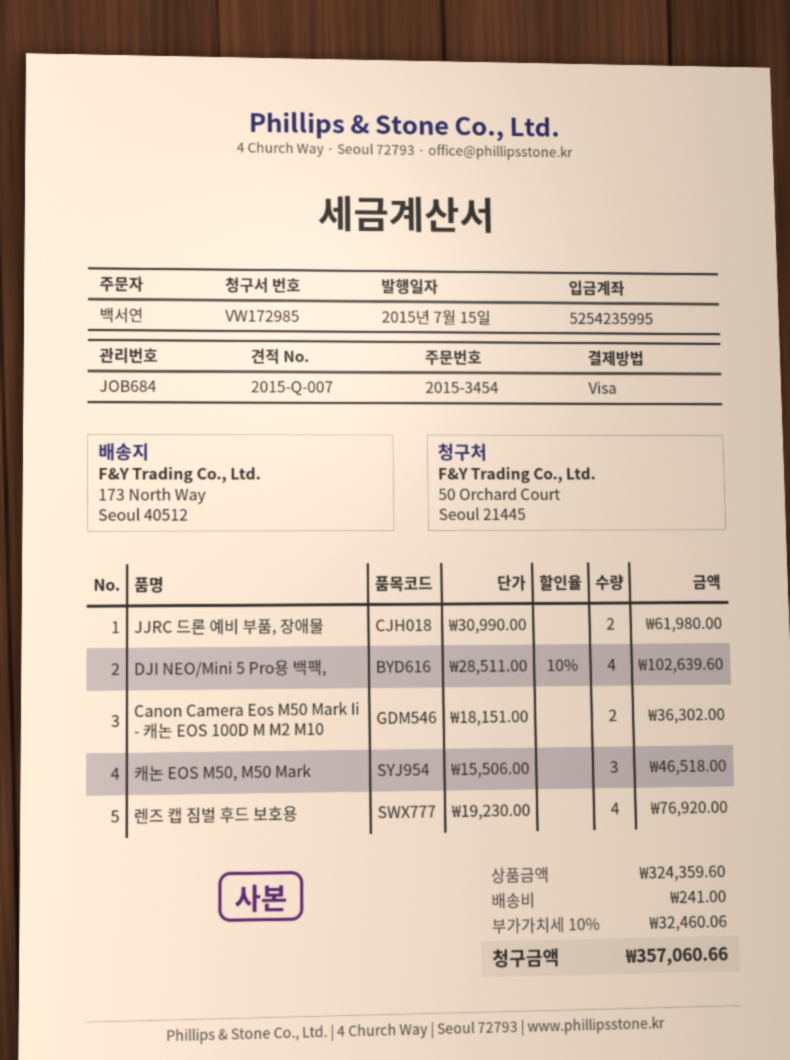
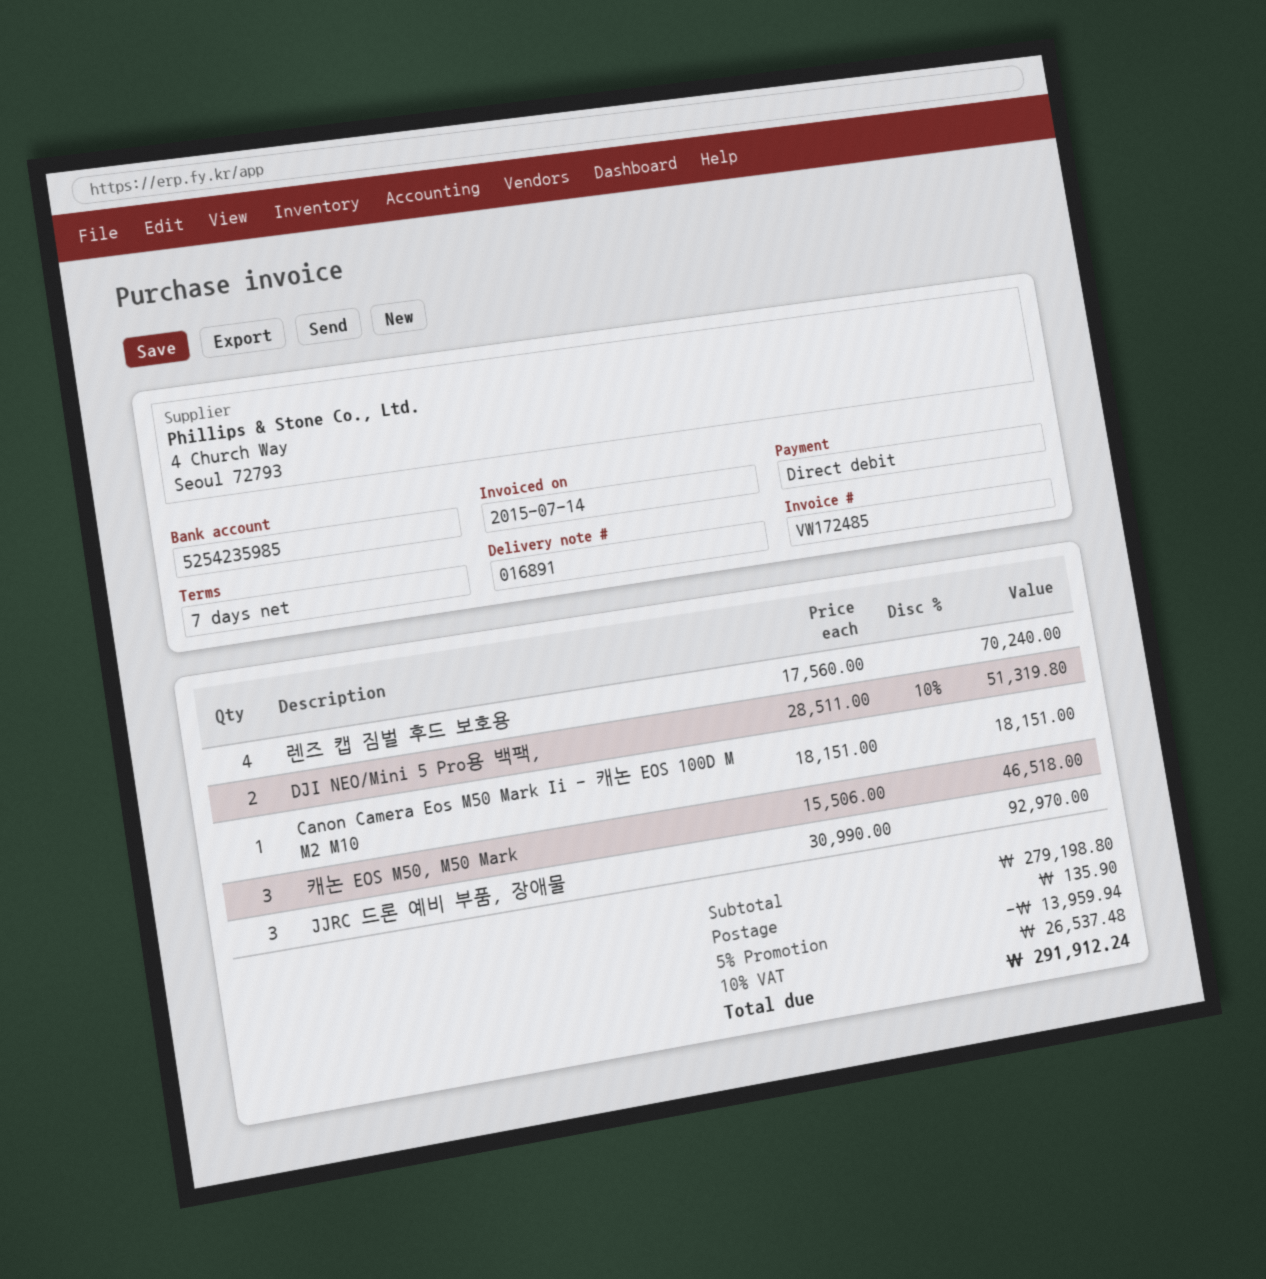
invoice number: VW172985 -> VW172485
invoice date: 2015-07-15 -> 2015-07-14
payment method: Visa -> direct debit
bank account: 5254235995 -> 5254235985
JJRC 드론 예비 부품, 장애물: 2 x 30990.00 = 61980.00 -> 3 x 30990.00 = 92970.00
DJI NEO/Mini 5 Pro용 백팩,: 4 x 28511.00 - 10% = 102639.60 -> 2 x 28511.00 - 10% = 51319.80
Canon Camera Eos M50 Mark Ii - 캐논 EOS 100D M M2 M10: 2 x 18151.00 = 36302.00 -> 1 x 18151.00 = 18151.00
렌즈 캡 짐벌 후드 보호용: 4 x 19230.00 = 76920.00 -> 4 x 17560.00 = 70240.00
subtotal: 324359.60 -> 279198.80
discount: none -> 5% = 13959.94
shipping: 241.00 -> 135.90
tax: 10% = 32460.06 -> 10% = 26537.48
total: 357060.66 -> 291912.24

